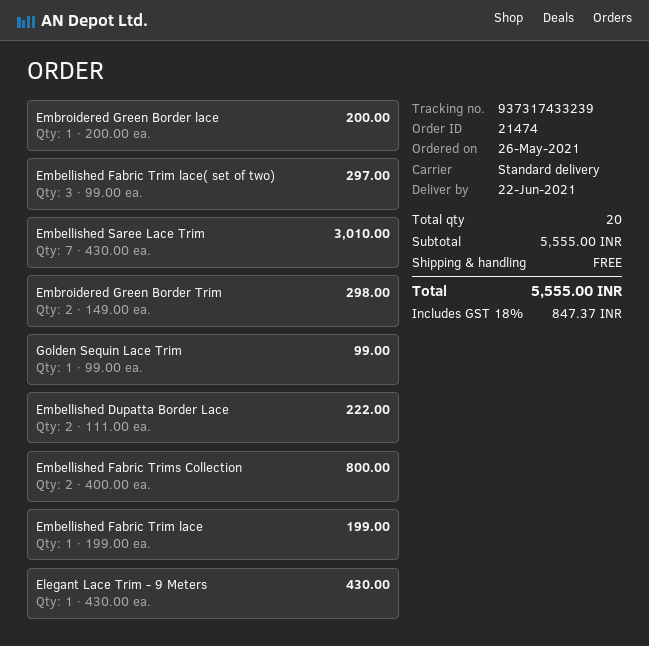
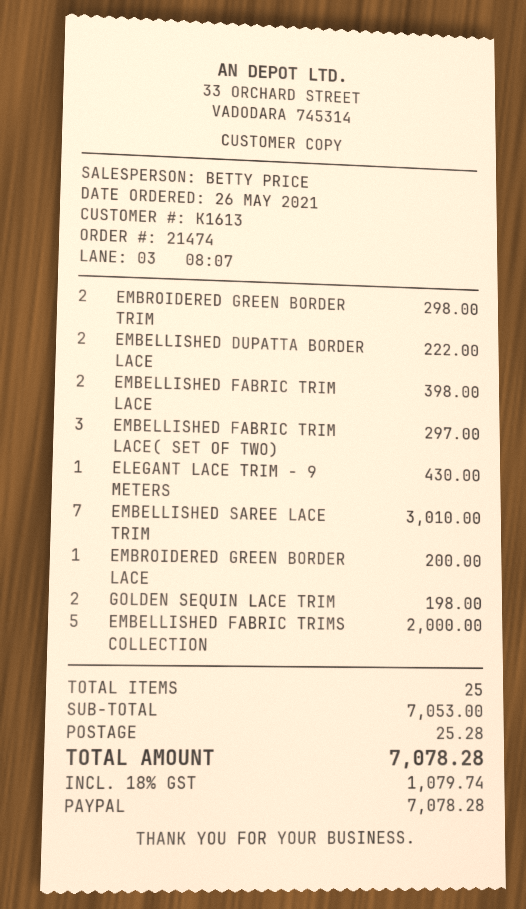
Golden Sequin Lace Trim: 1 for 99.00 -> 2 for 198.00
Embellished Fabric Trims Collection: 2 for 800.00 -> 5 for 2000.00
Embellished Fabric Trim lace: 1 for 199.00 -> 2 for 398.00
total quantity: 20 -> 25
subtotal: 5555.00 -> 7053.00
shipping: 0.00 -> 25.28
tax: 18% = 847.37 -> 18% = 1079.74
total: 5555.00 -> 7078.28

